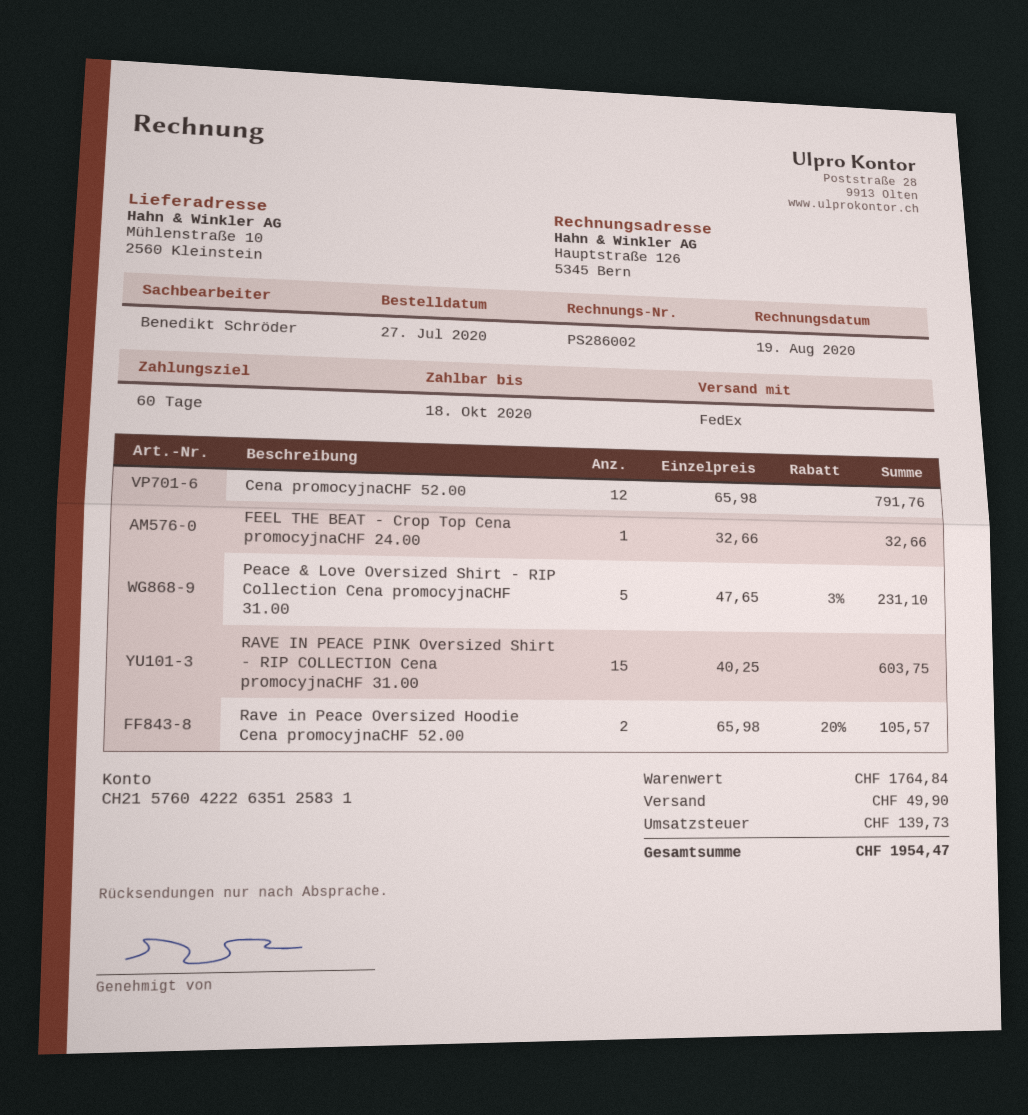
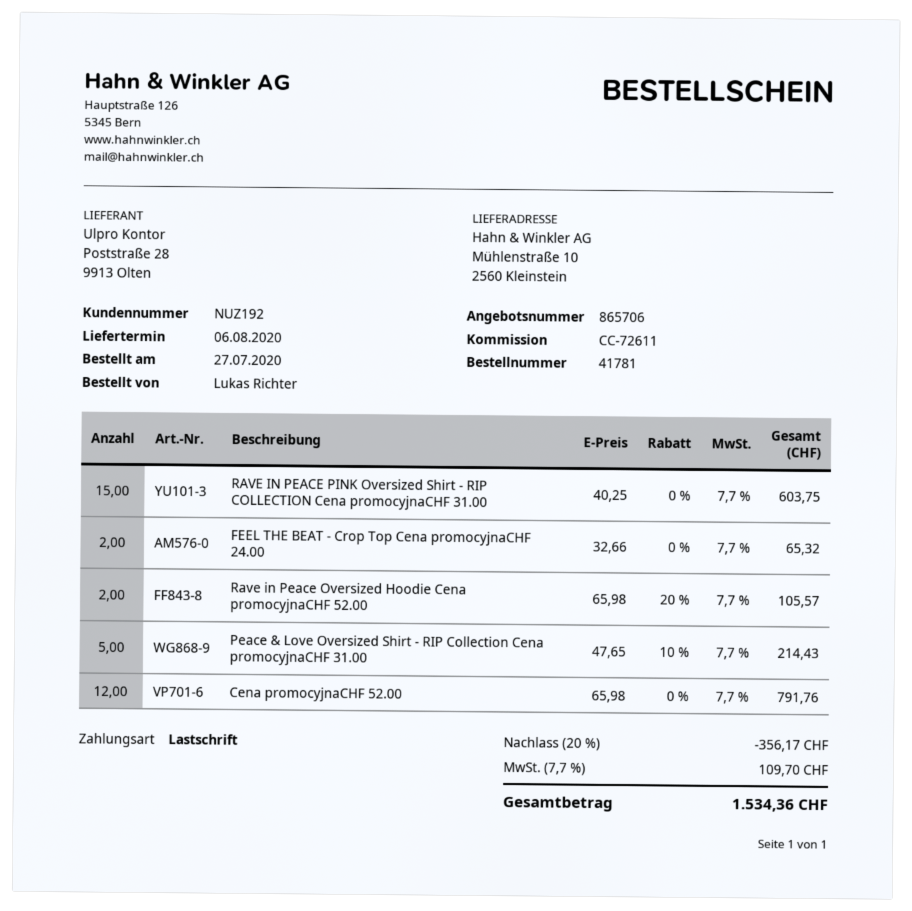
FEEL THE BEAT - Crop Top Cena promocyjnaCHF 24.00: 1 x 32.66 = 32.66 -> 2 x 32.66 = 65.32
Peace & Love Oversized Shirt - RIP Collection Cena promocyjnaCHF 31.00: 5 x 47.65 - 3% = 231.10 -> 5 x 47.65 - 10% = 214.43
discount: none -> 20% = 356.17
shipping: 49.90 -> none
tax: 139.73 -> 109.70
total: 1954.47 -> 1534.36

